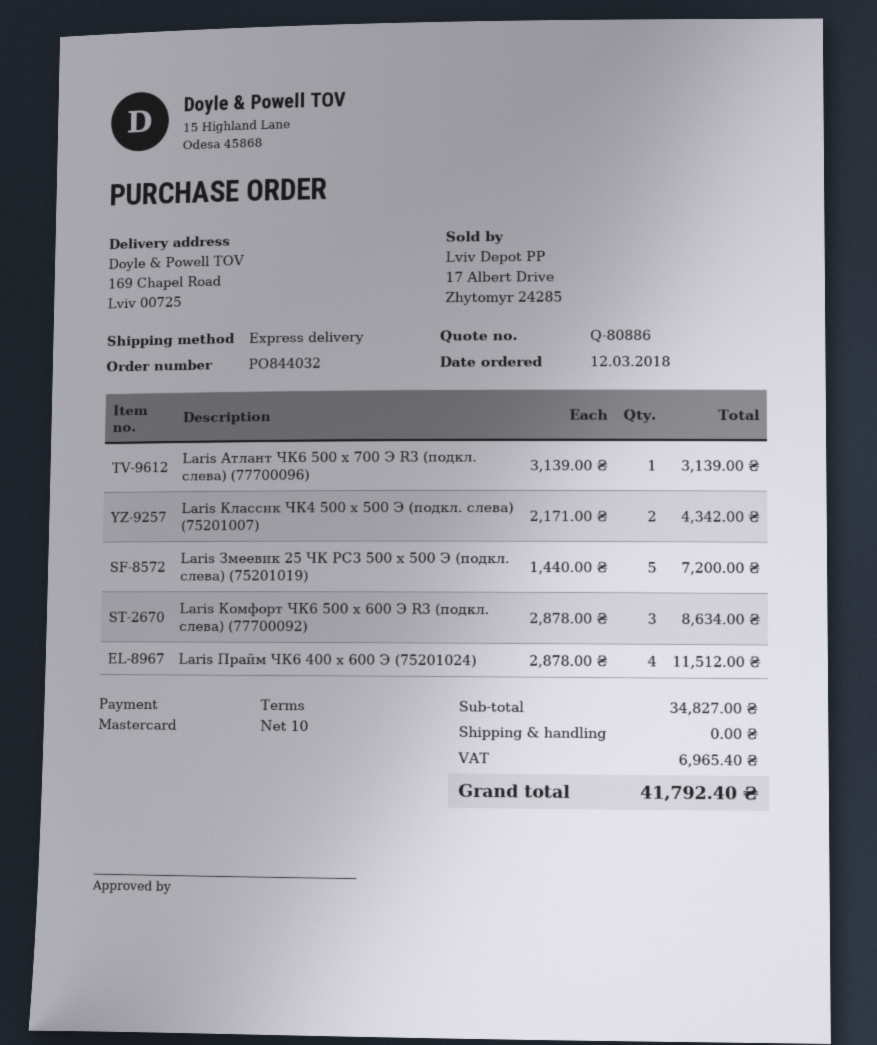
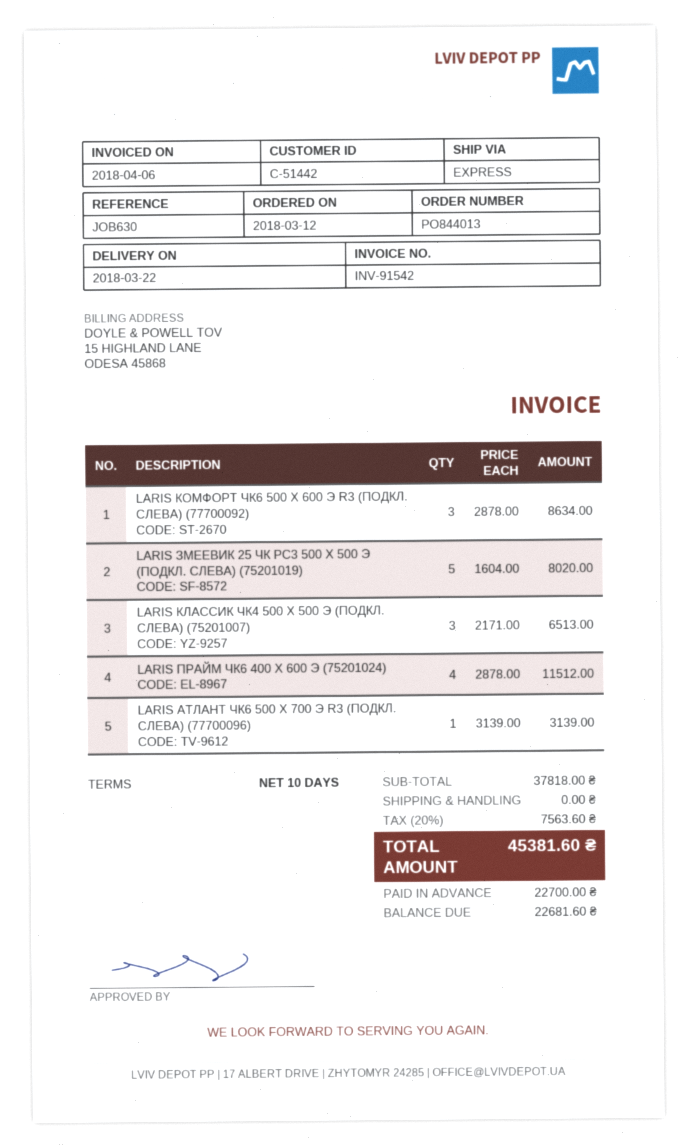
order number: PO844032 -> PO844013
Laris Классик ЧК4 500 х 500 Э (подкл. слева) (75201007): 2 x 2171.00 = 4342.00 -> 3 x 2171.00 = 6513.00
Laris Змеевик 25 ЧК РС3 500 х 500 Э (подкл. слева) (75201019): 5 x 1440.00 = 7200.00 -> 5 x 1604.00 = 8020.00
subtotal: 34827.00 -> 37818.00
tax: 6965.40 -> 7563.60
total: 41792.40 -> 45381.60

